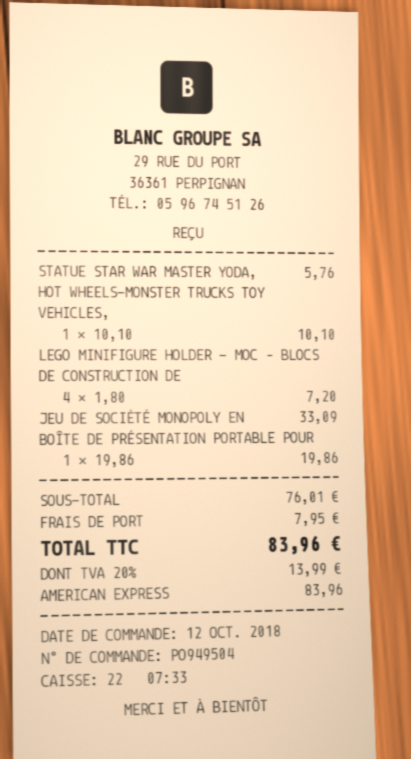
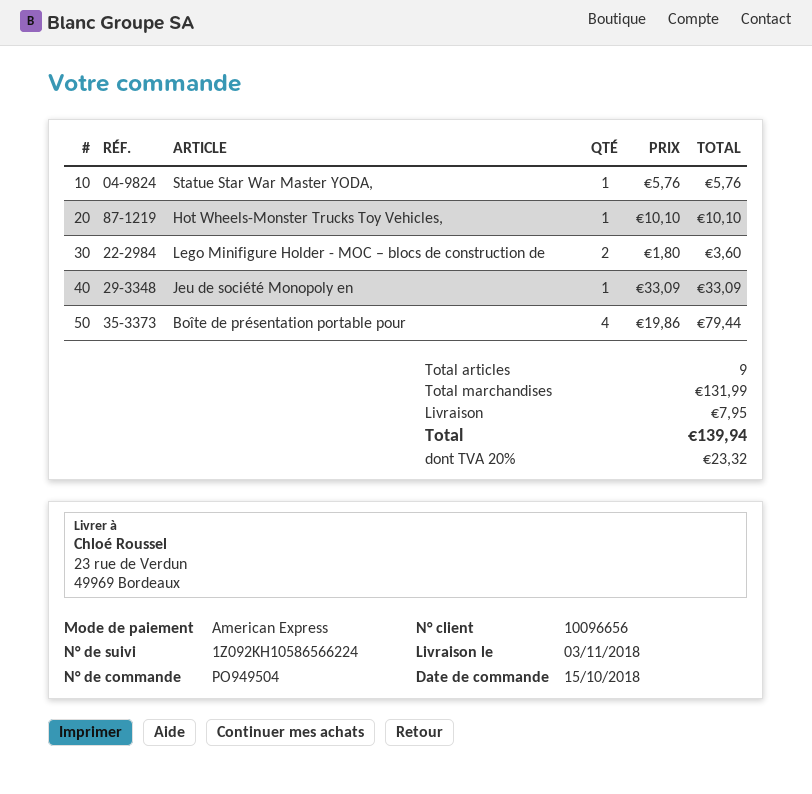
order date: 2018-10-12 -> 2018-10-15
LEGO MINIFIGURE HOLDER - MOC – BLOCS DE CONSTRUCTION DE: 4 x 1.80 = 7.20 -> 2 x 1.80 = 3.60
BOÎTE DE PRÉSENTATION PORTABLE POUR: 1 x 19.86 = 19.86 -> 4 x 19.86 = 79.44
subtotal: 76.01 -> 131.99
tax: 20% = 13.99 -> 20% = 23.32
total: 83.96 -> 139.94

